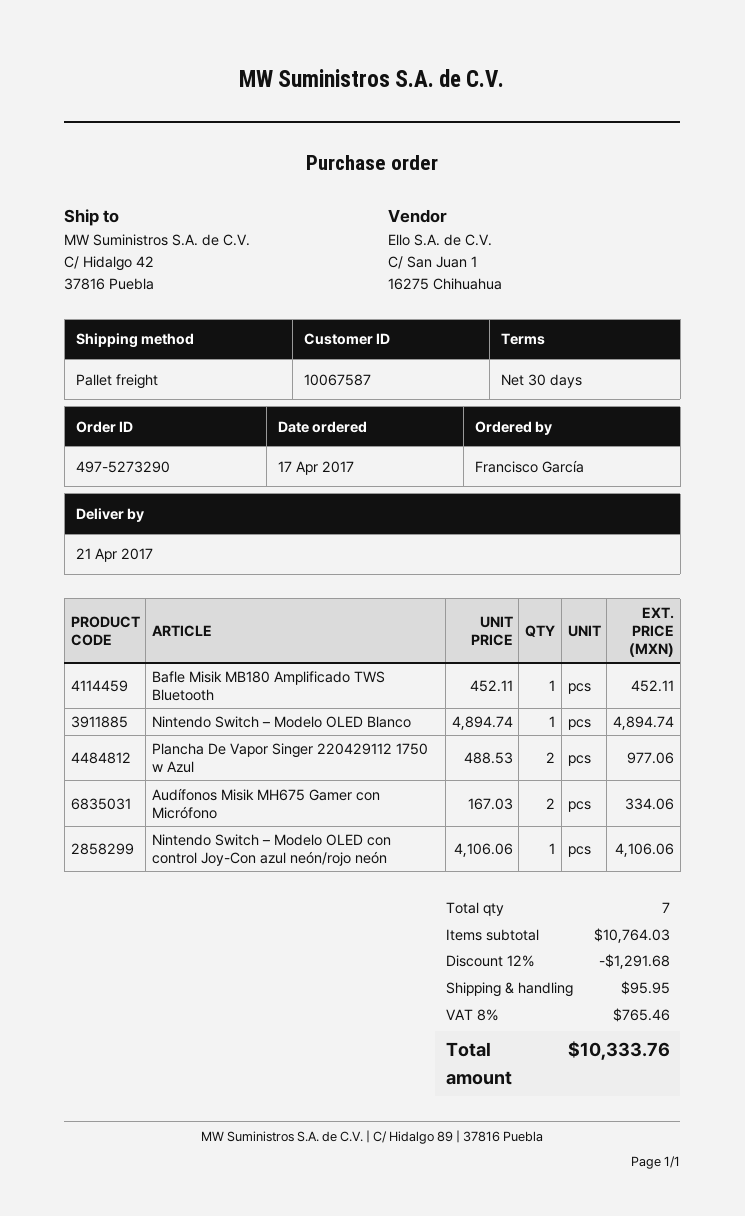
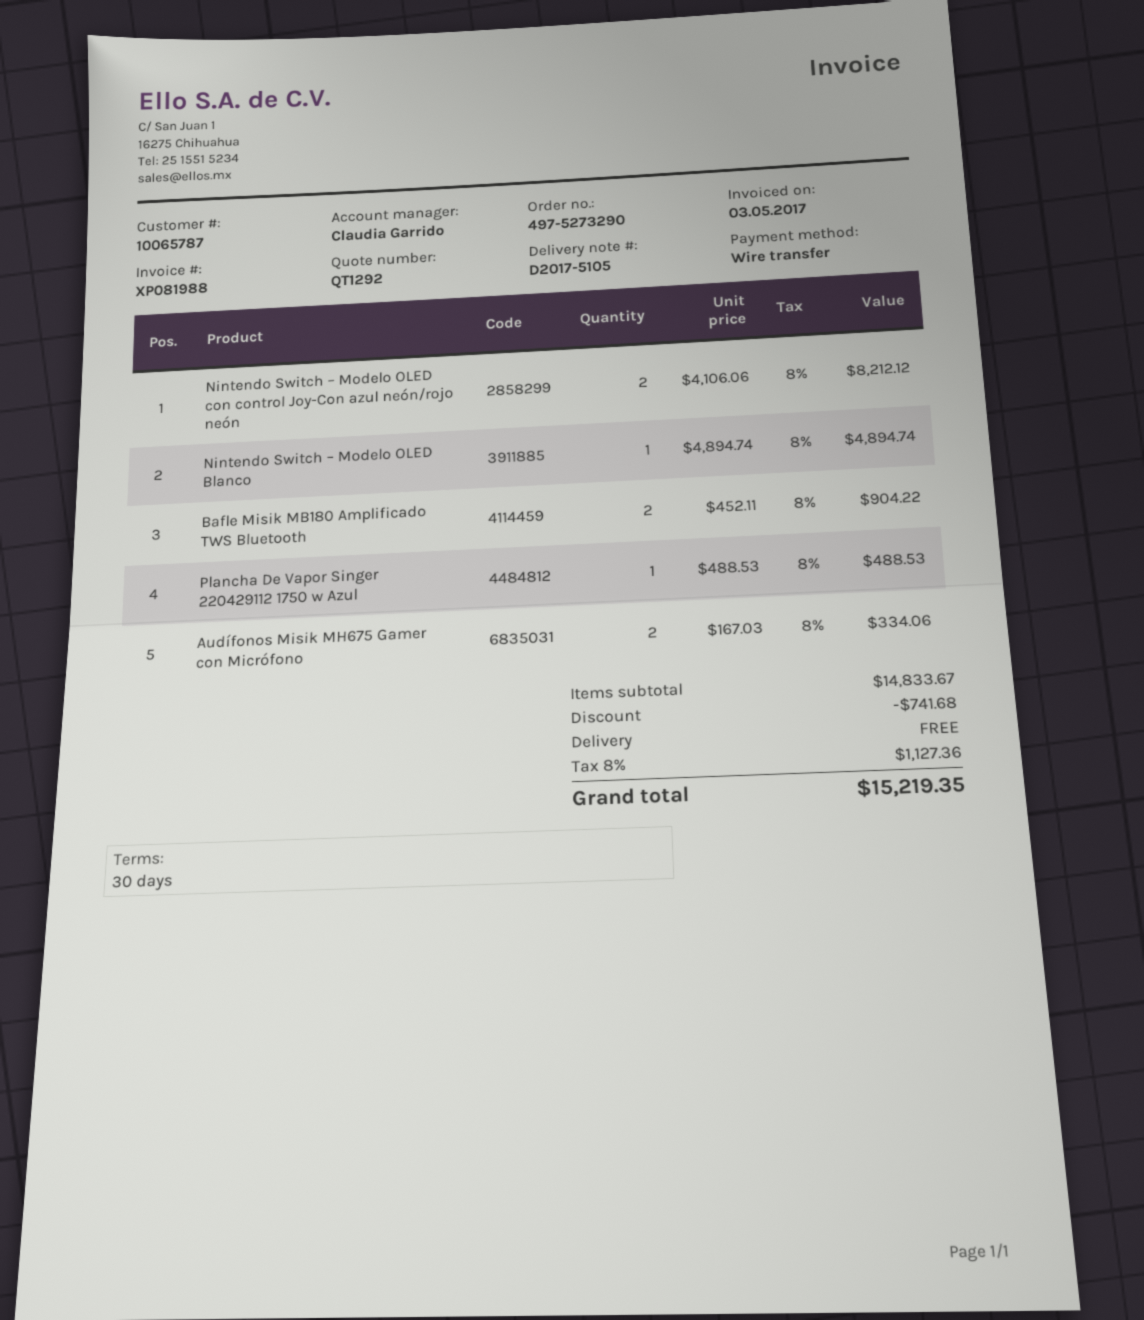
customer number: 10067587 -> 10065787
Bafle Misik MB180 Amplificado TWS Bluetooth: 1 x 452.11 = 452.11 -> 2 x 452.11 = 904.22
Plancha De Vapor Singer 220429112 1750 w Azul: 2 x 488.53 = 977.06 -> 1 x 488.53 = 488.53
Nintendo Switch – Modelo OLED con control Joy-Con azul neón/rojo neón: 1 x 4106.06 = 4106.06 -> 2 x 4106.06 = 8212.12
subtotal: 10764.03 -> 14833.67
discount: 1291.68 -> 741.68
shipping: 95.95 -> 0.00
tax: 8% = 765.46 -> 8% = 1127.36
total: 10333.76 -> 15219.35

